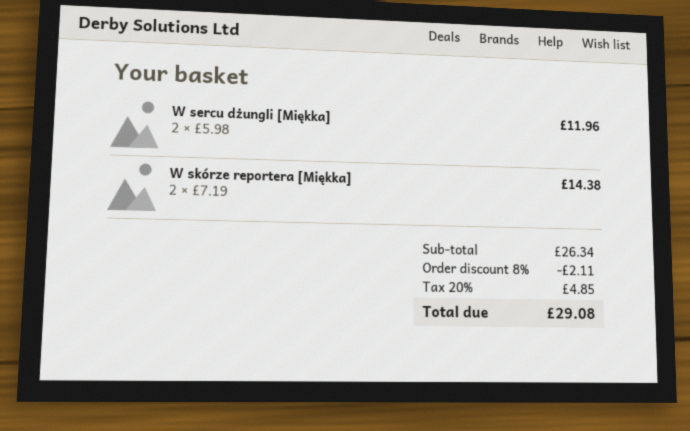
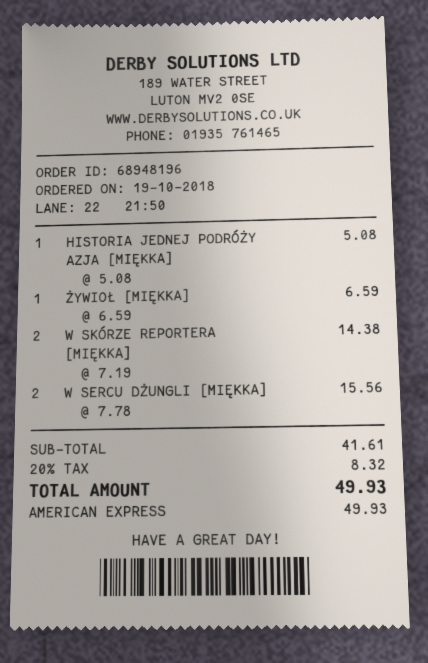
W sercu dżungli [Miękka]: 2 x 5.98 = 11.96 -> 2 x 7.78 = 15.56
HISTORIA JEDNEJ PODRÓŻY AZJA [MIĘKKA]: none -> 1 x 5.08 = 5.08
ŻYWIOŁ [MIĘKKA]: none -> 1 x 6.59 = 6.59
subtotal: 26.34 -> 41.61
discount: 8% = 2.11 -> none
tax: 20% = 4.85 -> 20% = 8.32
total: 29.08 -> 49.93

